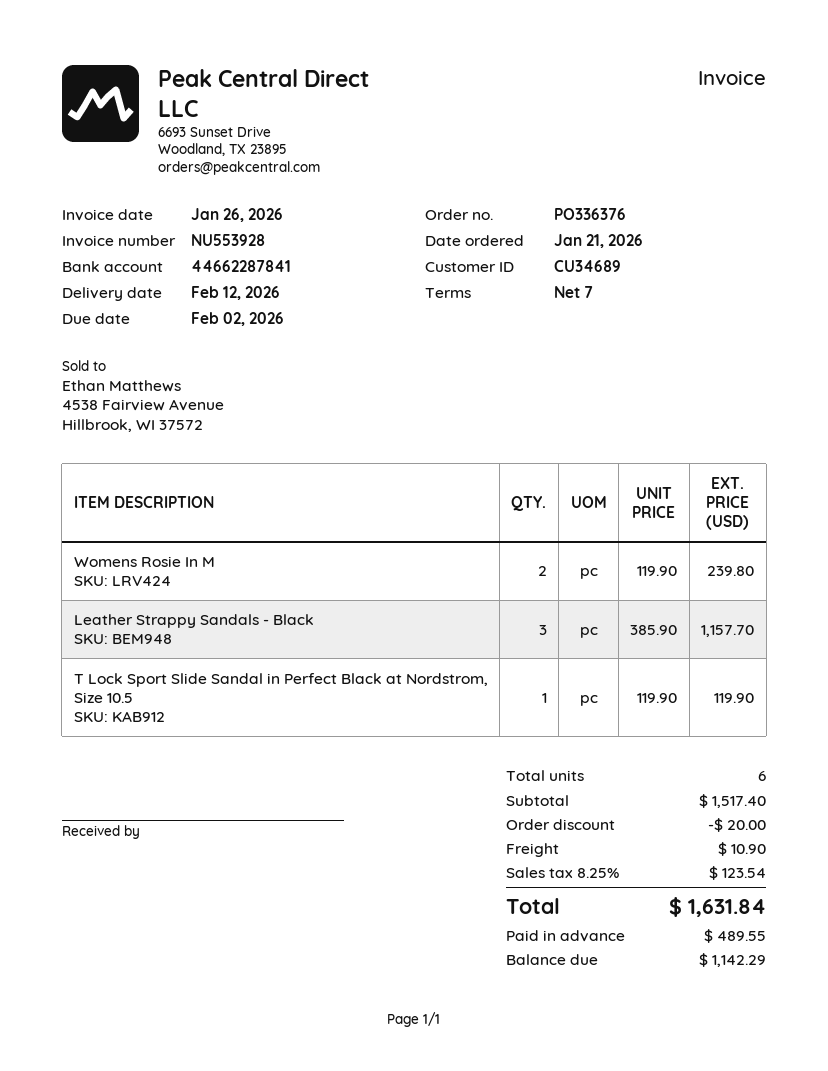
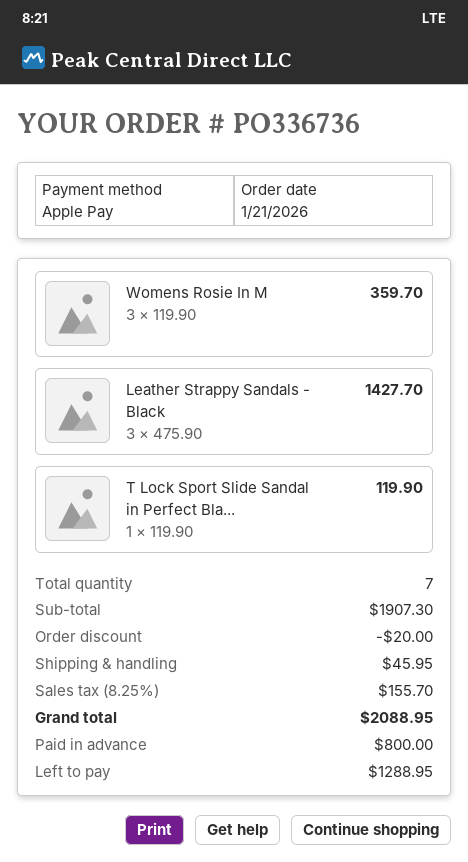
order number: PO336376 -> PO336736
Womens Rosie In M: 2 x 119.90 = 239.80 -> 3 x 119.90 = 359.70
Leather Strappy Sandals - Black: 3 x 385.90 = 1157.70 -> 3 x 475.90 = 1427.70
total quantity: 6 -> 7
subtotal: 1517.40 -> 1907.30
shipping: 10.90 -> 45.95
tax: 8.25% = 123.54 -> 8.25% = 155.70
total: 1631.84 -> 2088.95
deposit: 489.55 -> 800.00
balance: 1142.29 -> 1288.95

